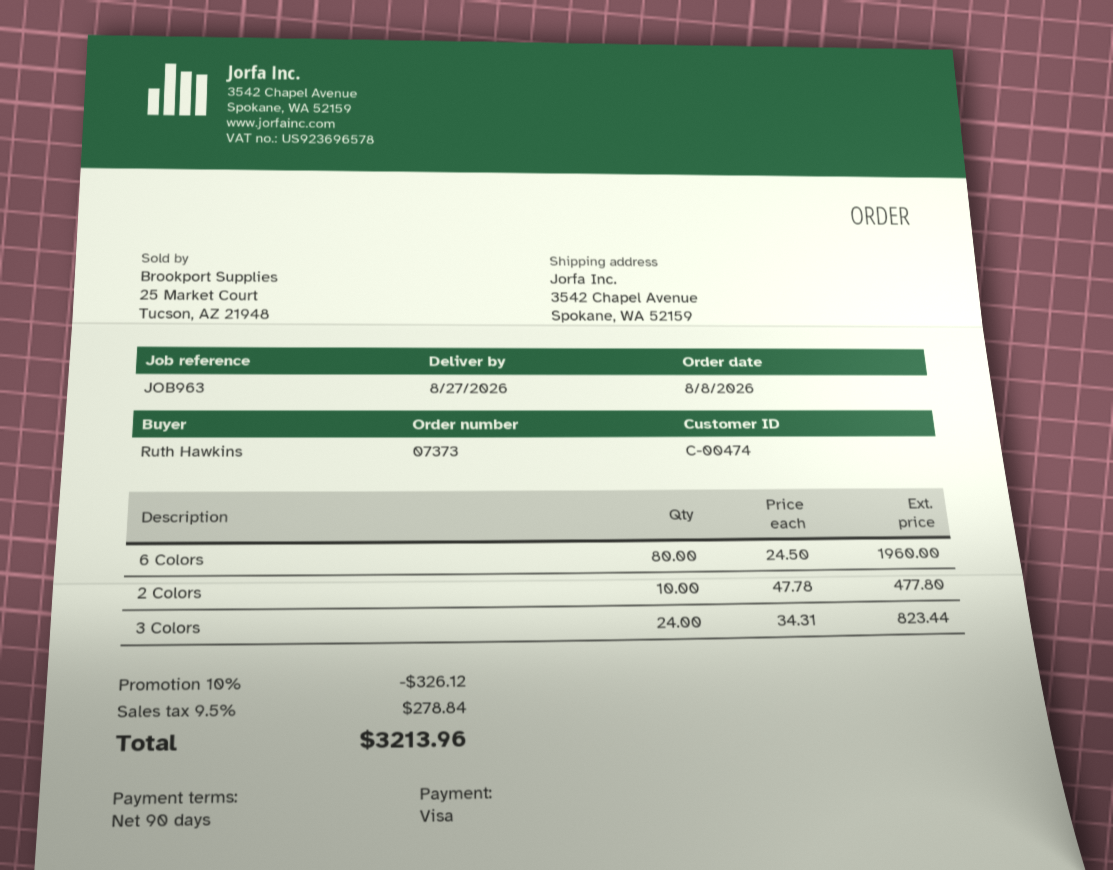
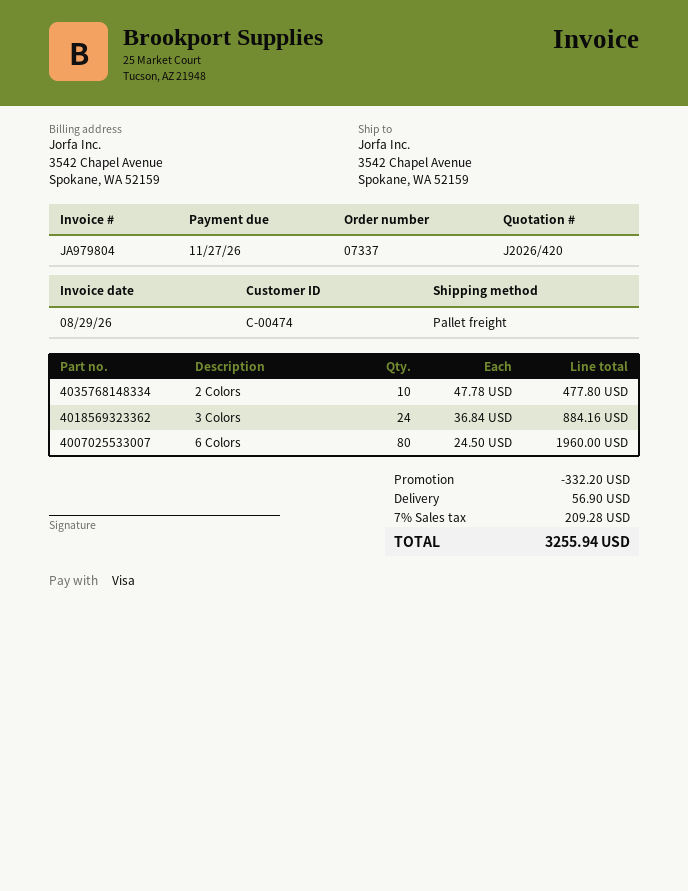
order number: 07373 -> 07337
3 Colors: 24 x 34.31 = 823.44 -> 24 x 36.84 = 884.16
discount: 326.12 -> 332.20
shipping: none -> 56.90
tax: 9.5% = 278.84 -> 7% = 209.28
total: 3213.96 -> 3255.94

